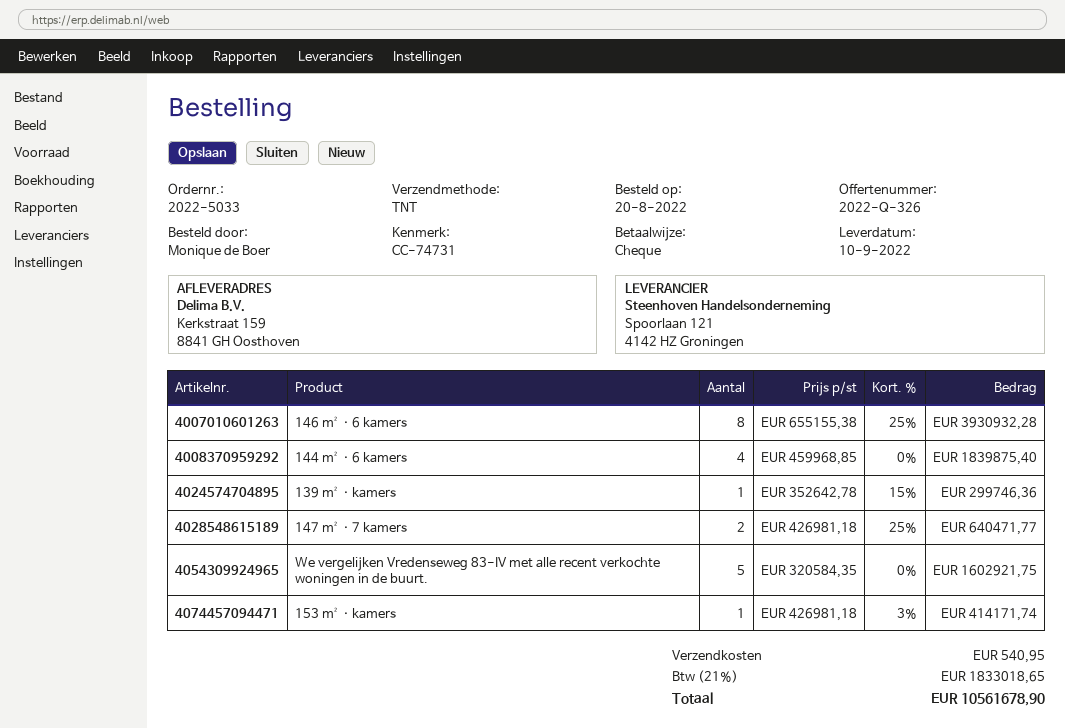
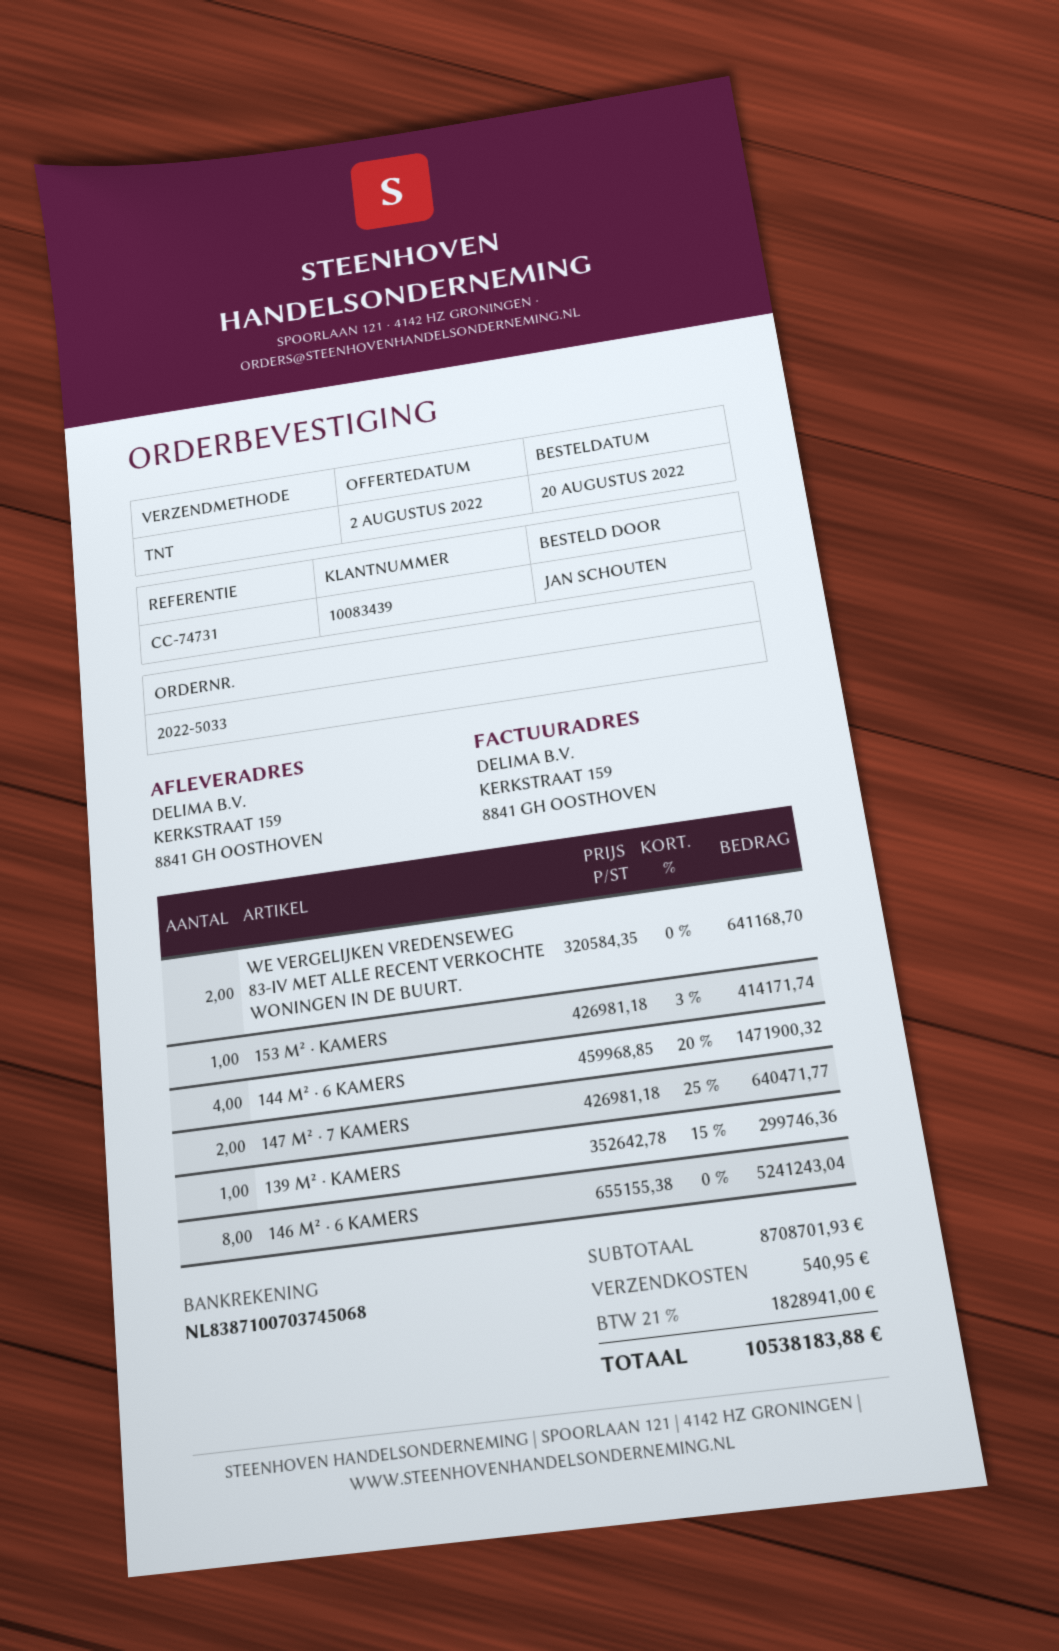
ordered by: Monique de Boer -> JAN SCHOUTEN
146 m² · 6 kamers: 8 x 655155.38 - 25% = 3930932.28 -> 8 x 655155.38 = 5241243.04
144 m² · 6 kamers: 4 x 459968.85 = 1839875.40 -> 4 x 459968.85 - 20% = 1471900.32
We vergelijken Vredenseweg 83-IV met alle recent verkochte woningen in de buurt.: 5 x 320584.35 = 1602921.75 -> 2 x 320584.35 = 641168.70
tax: 21% = 1833018.65 -> 21% = 1828941.00
total: 10561678.90 -> 10538183.88

